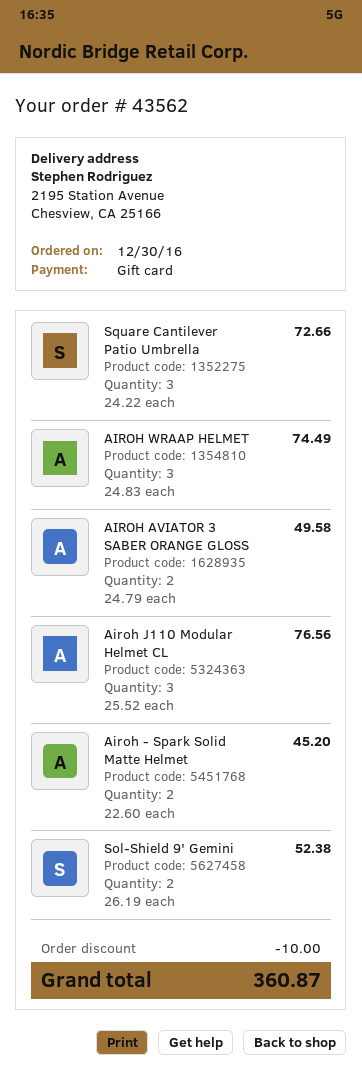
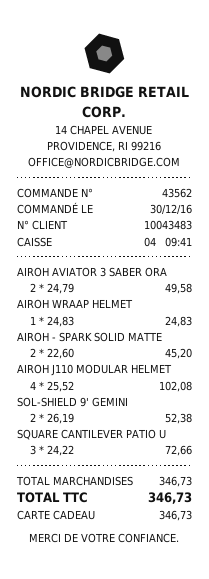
AIROH WRAAP HELMET: 3 x 24.83 = 74.49 -> 1 x 24.83 = 24.83
Airoh J110 Modular Helmet CL: 3 x 25.52 = 76.56 -> 4 x 25.52 = 102.08
discount: 10.00 -> none
total: 360.87 -> 346.73

